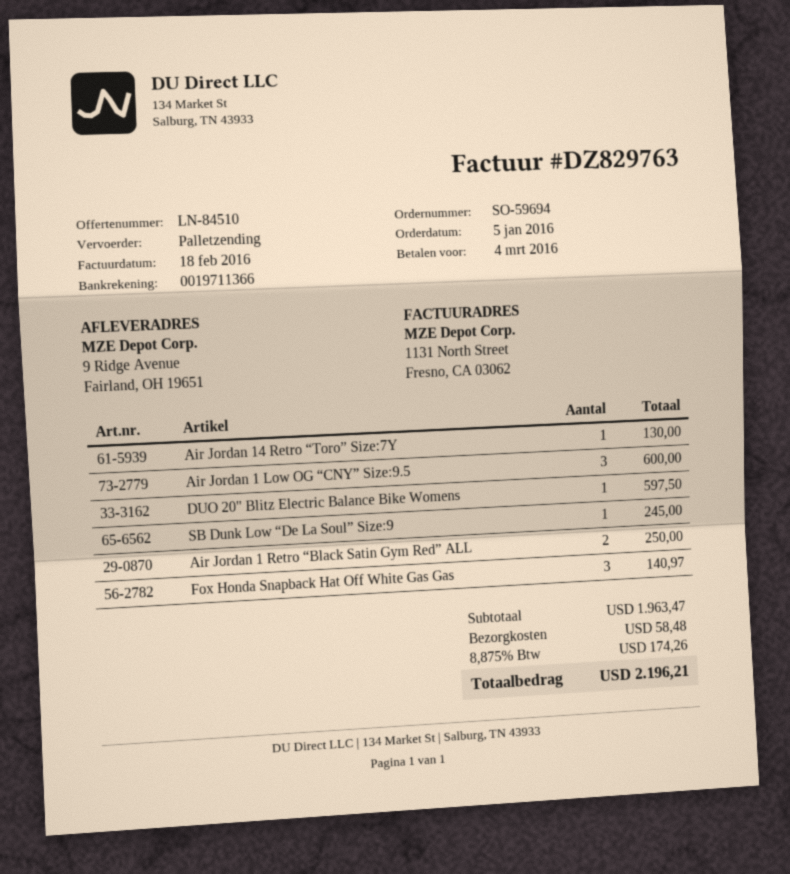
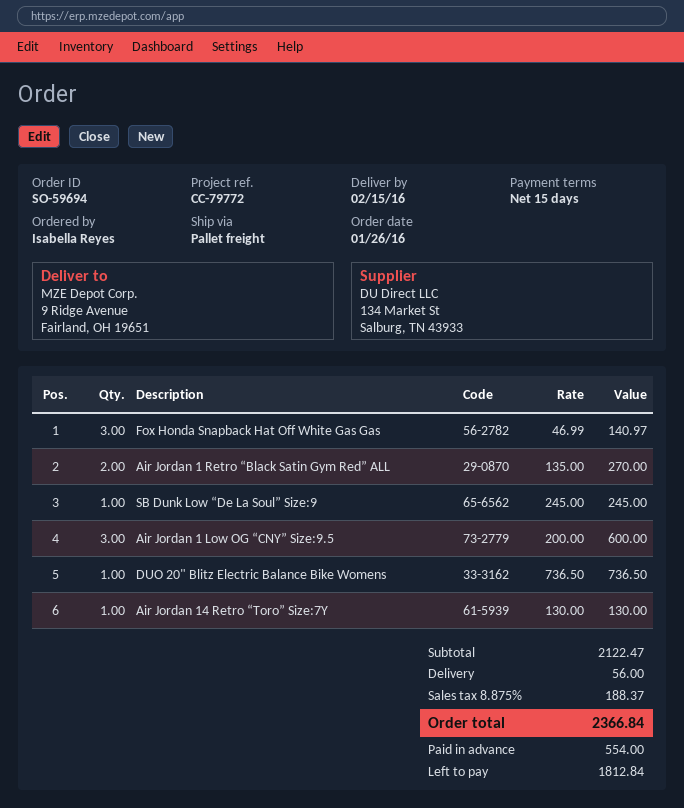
order date: 2016-01-05 -> 2016-01-26
DUO 20" Blitz Electric Balance Bike Womens: 1 for 597.50 -> 1 for 736.50
Air Jordan 1 Retro “Black Satin Gym Red” ALL: 2 for 250.00 -> 2 for 270.00
subtotal: 1963.47 -> 2122.47
shipping: 58.48 -> 56.00
tax: 8.875% = 174.26 -> 8.875% = 188.37
total: 2196.21 -> 2366.84

